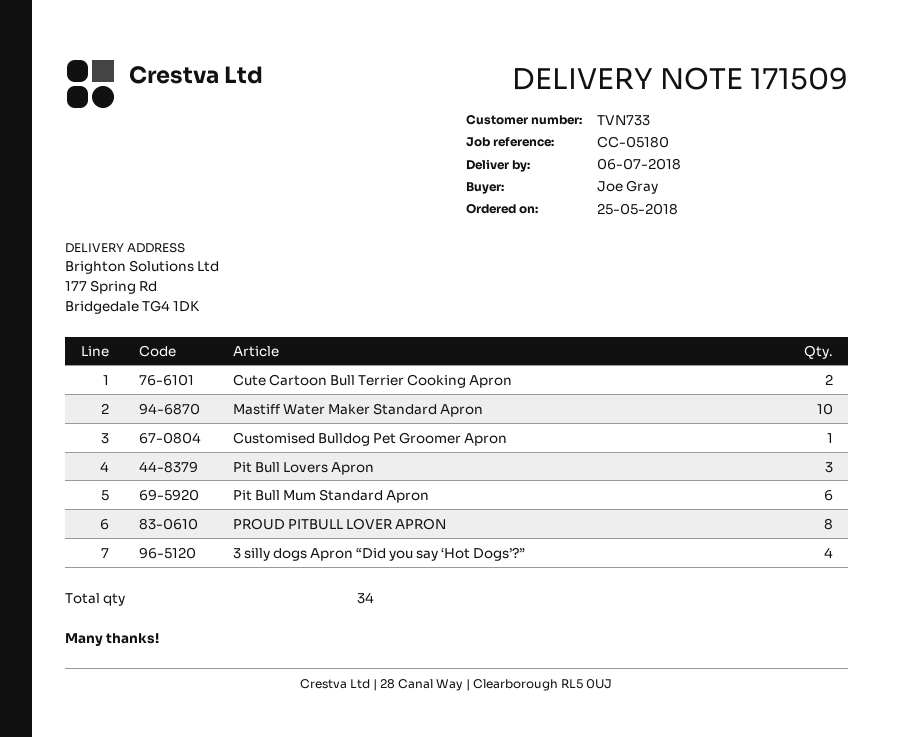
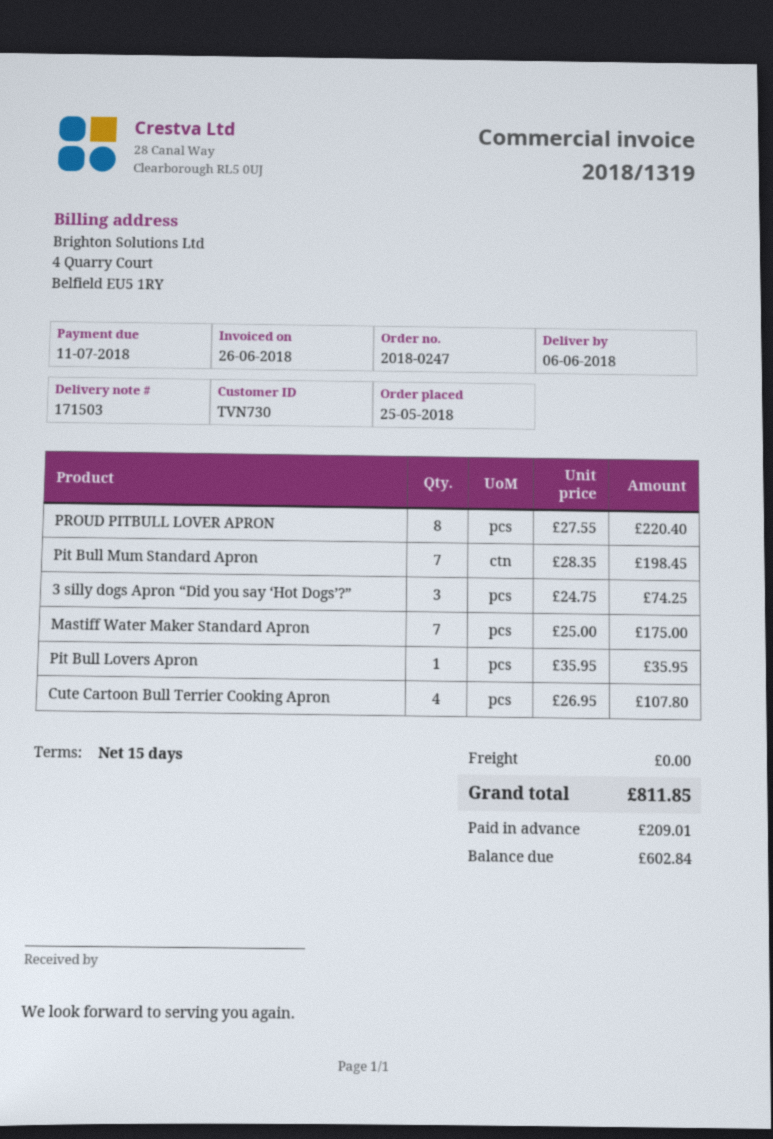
delivery note number: 171509 -> 171503
delivery date: 2018-07-06 -> 2018-06-06
customer number: TVN733 -> TVN730
Cute Cartoon Bull Terrier Cooking Apron: 2 -> 4
Mastiff Water Maker Standard Apron: 10 -> 7
Customised Bulldog Pet Groomer Apron: 1 -> none
Pit Bull Lovers Apron: 3 -> 1
Pit Bull Mum Standard Apron: 6 -> 7
3 silly dogs Apron “Did you say ‘Hot Dogs’?”: 4 -> 3

